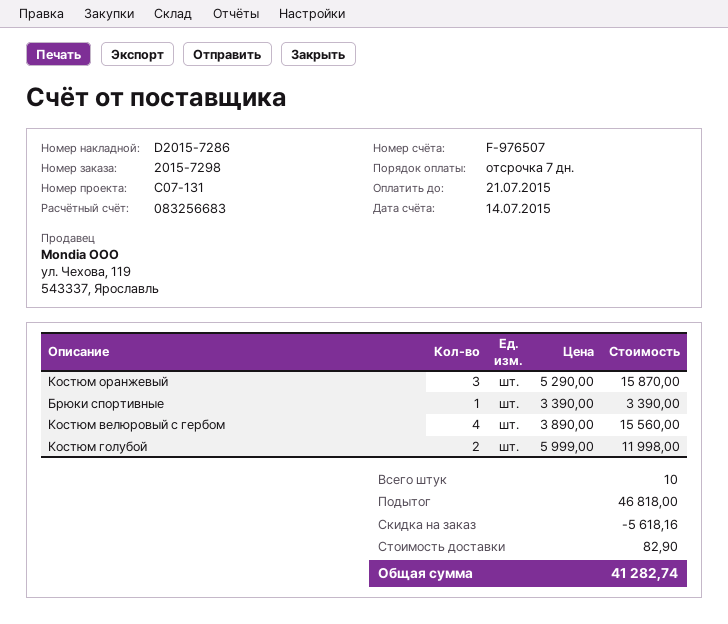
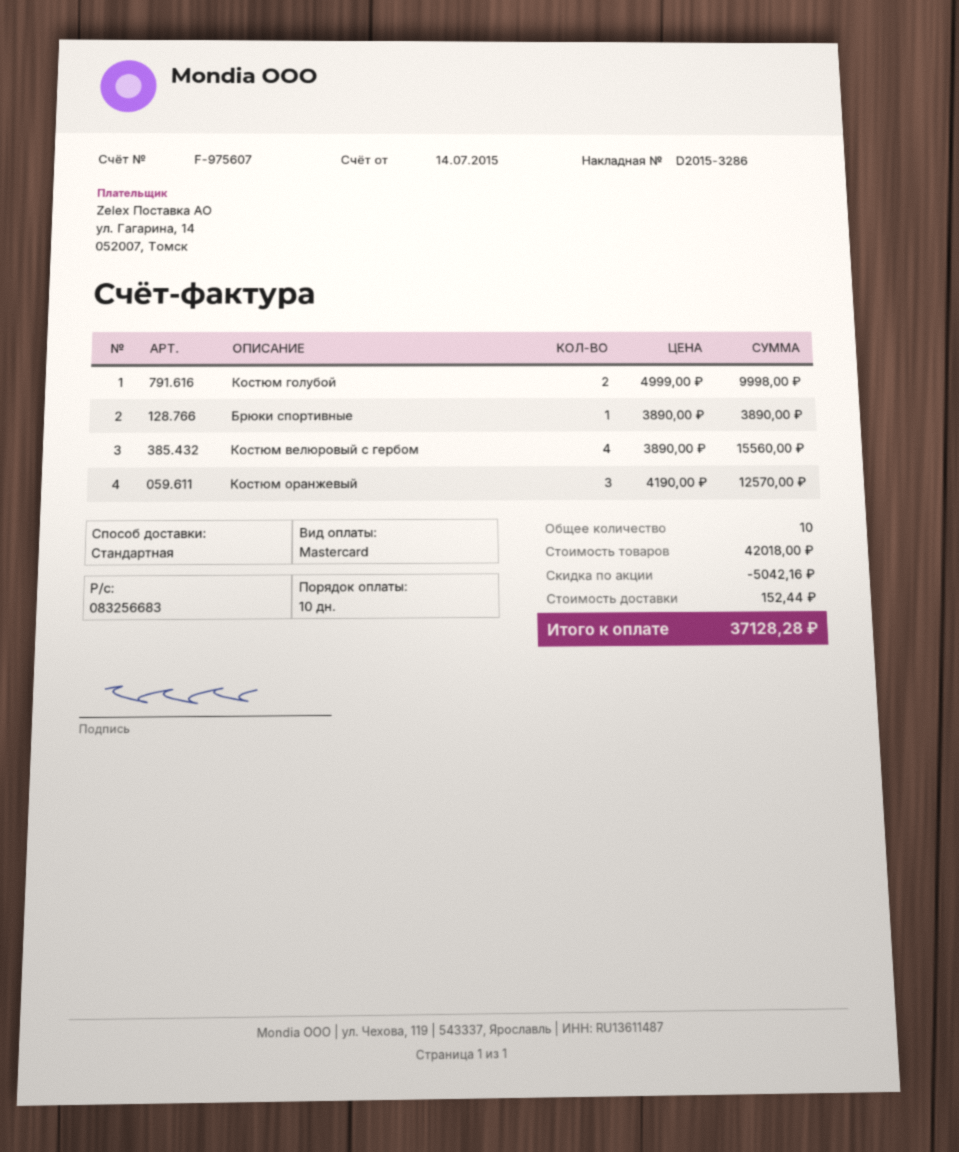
delivery note number: D2015-7286 -> D2015-3286
invoice number: F-976507 -> F-975607
payment terms: 7 days -> 10 days
Костюм оранжевый: 3 x 5290.00 = 15870.00 -> 3 x 4190.00 = 12570.00
Брюки спортивные: 1 x 3390.00 = 3390.00 -> 1 x 3890.00 = 3890.00
Костюм голубой: 2 x 5999.00 = 11998.00 -> 2 x 4999.00 = 9998.00
subtotal: 46818.00 -> 42018.00
discount: 5618.16 -> 5042.16
shipping: 82.90 -> 152.44
total: 41282.74 -> 37128.28

